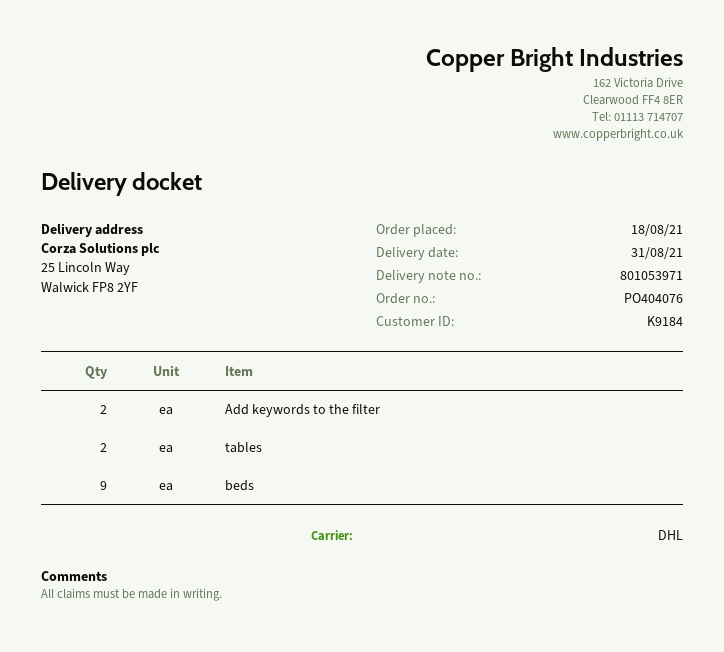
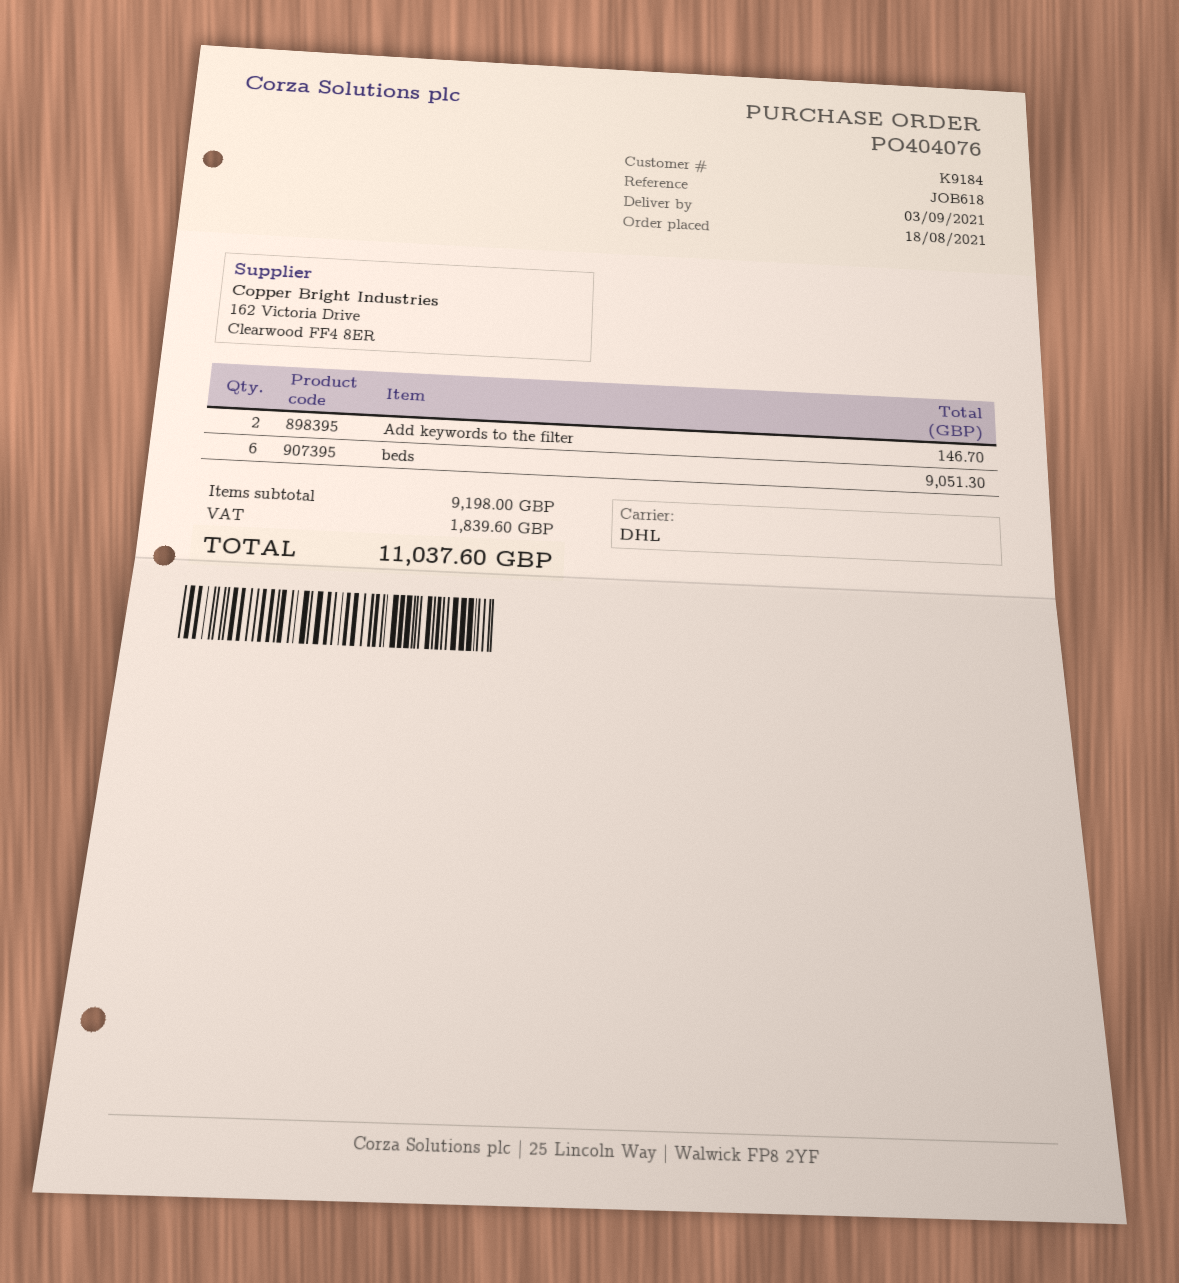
delivery date: 2021-08-31 -> 2021-09-03
tables: 2 -> none
beds: 9 -> 6

